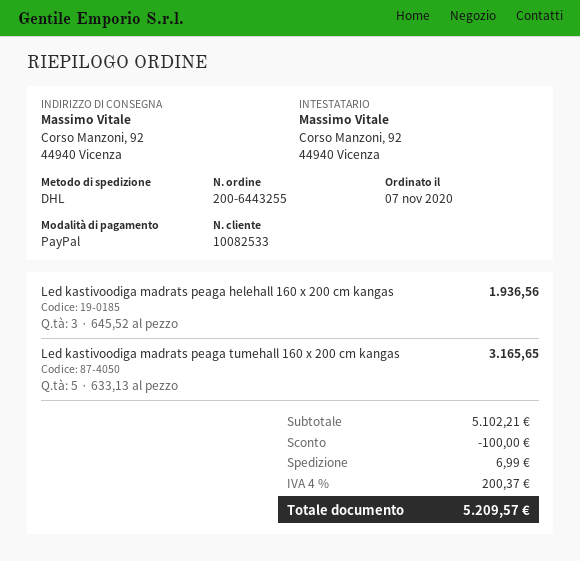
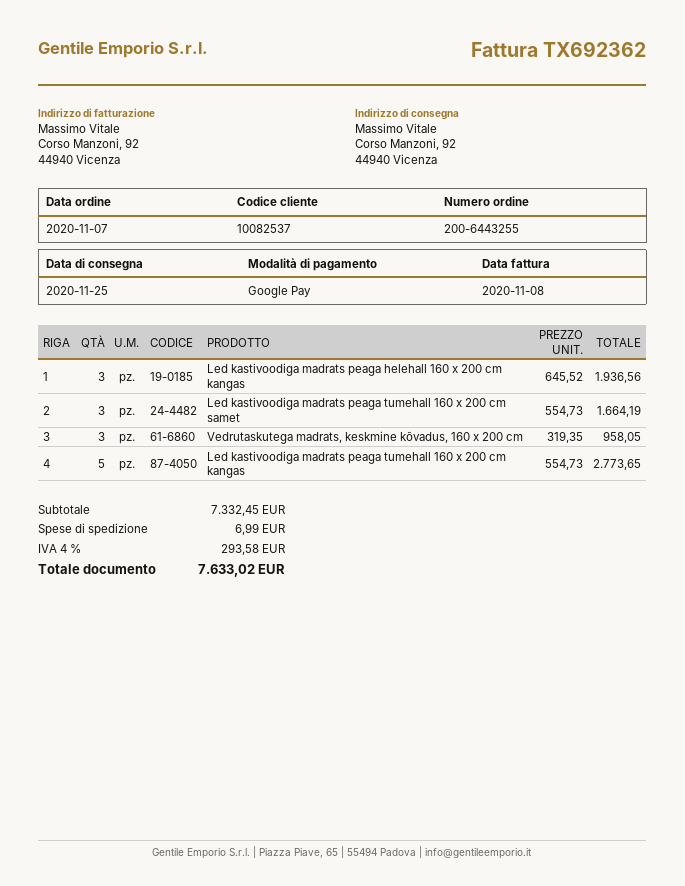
customer number: 10082533 -> 10082537
payment method: PayPal -> Google Pay
Led kastivoodiga madrats peaga tumehall 160 x 200 cm kangas: 5 x 633.13 = 3165.65 -> 5 x 554.73 = 2773.65
Led kastivoodiga madrats peaga tumehall 160 x 200 cm samet: none -> 3 x 554.73 = 1664.19
Vedrutaskutega madrats, keskmine kõvadus, 160 x 200 cm: none -> 3 x 319.35 = 958.05
subtotal: 5102.21 -> 7332.45
discount: 100.00 -> none
tax: 4% = 200.37 -> 4% = 293.58
total: 5209.57 -> 7633.02

